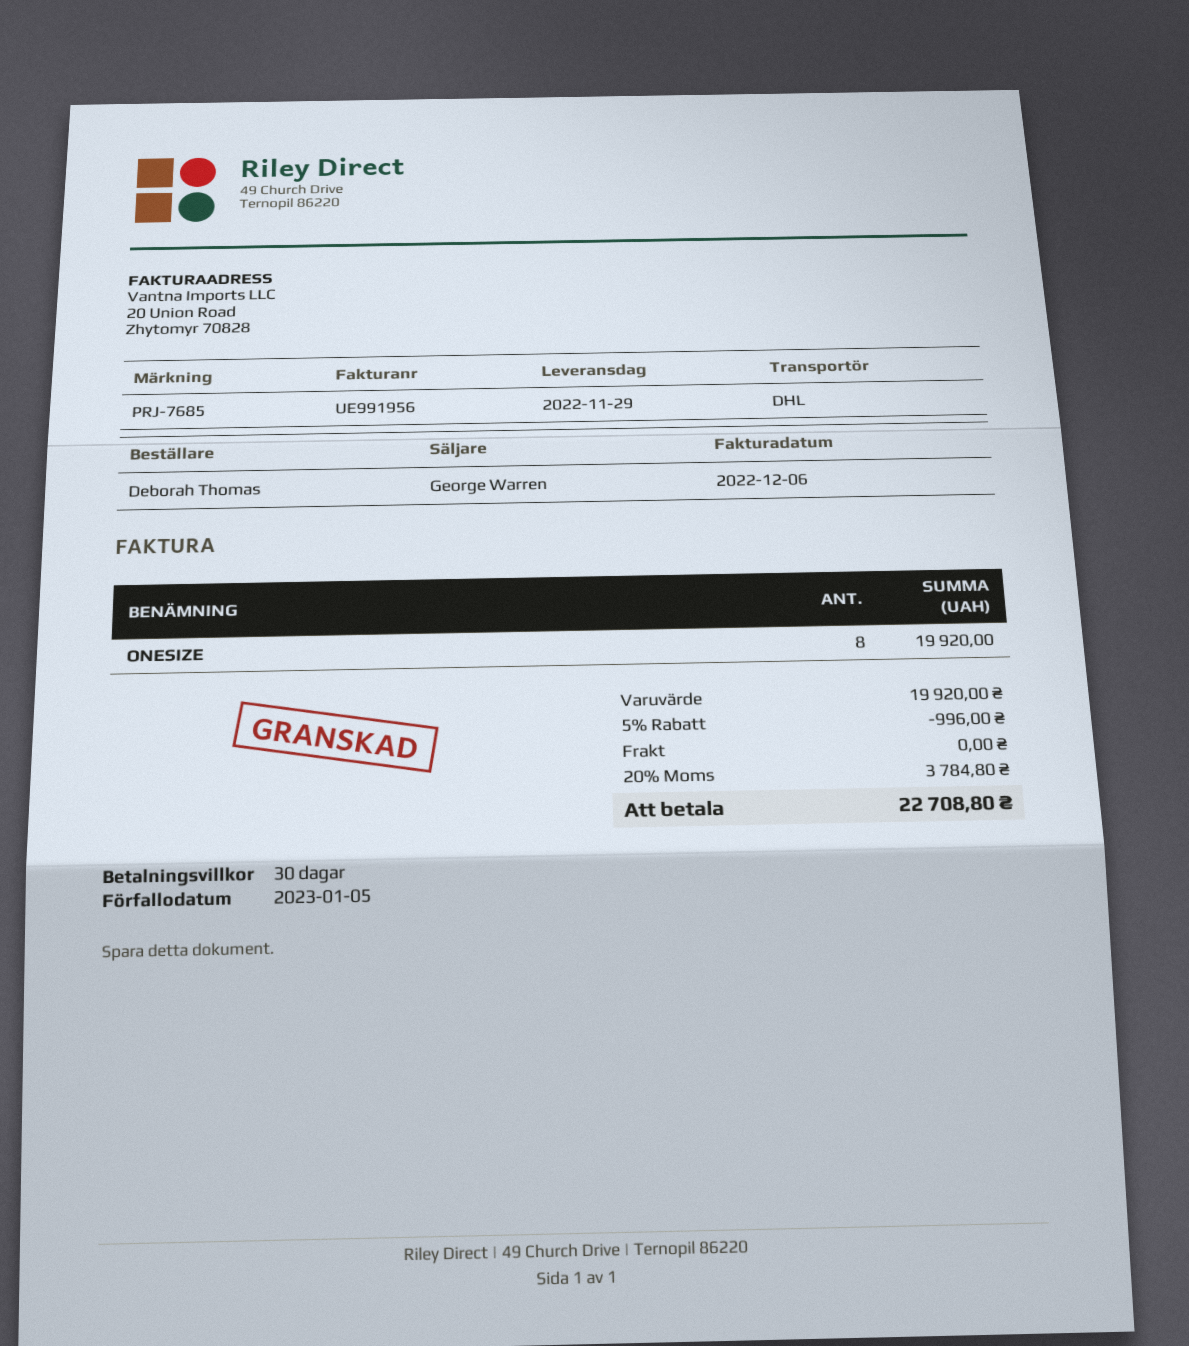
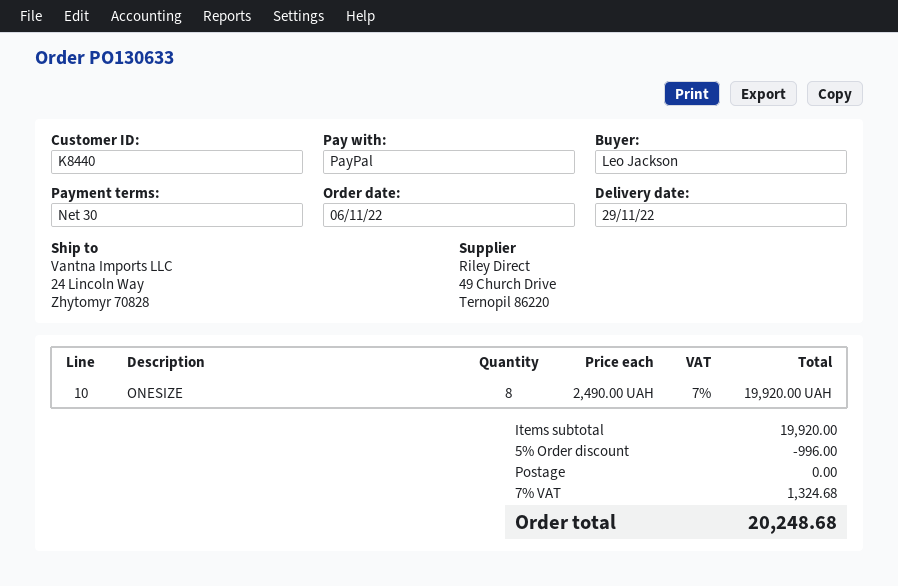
ordered by: Deborah Thomas -> Leo Jackson
tax: 20% = 3784.80 -> 7% = 1324.68
total: 22708.80 -> 20248.68

